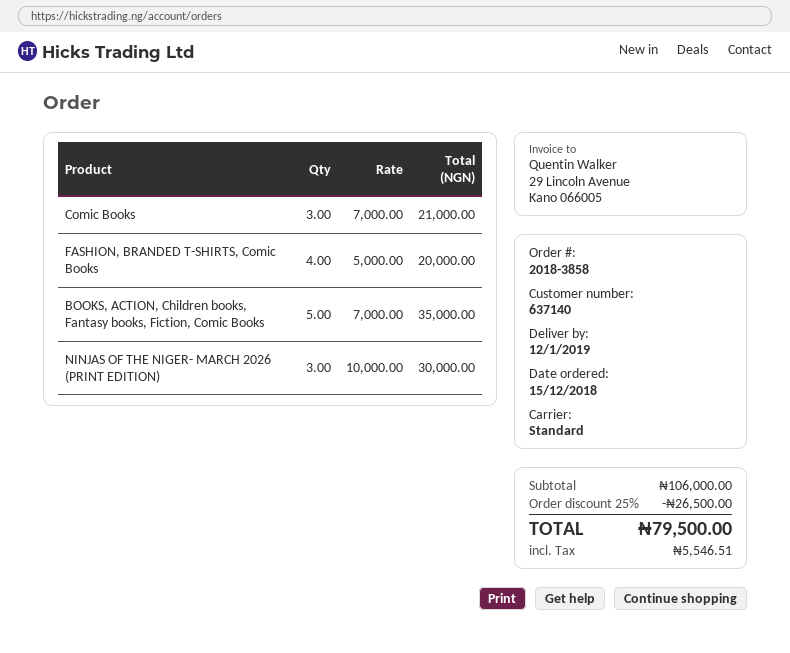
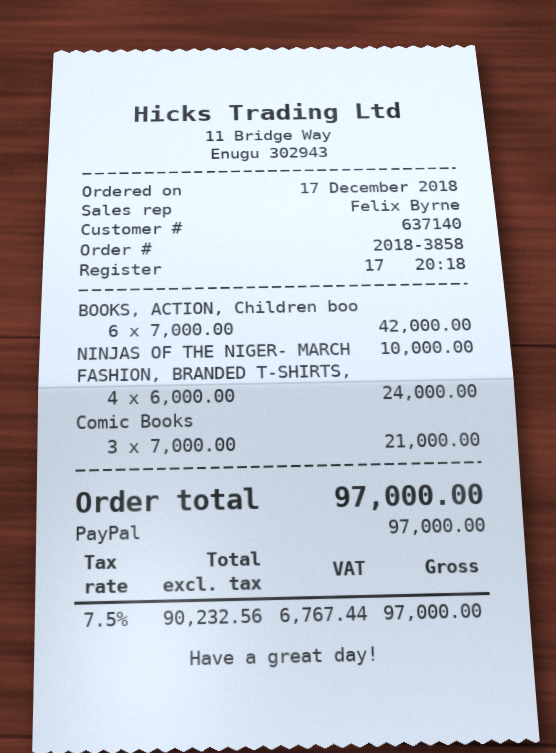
order date: 2018-12-15 -> 2018-12-17
FASHION, BRANDED T-SHIRTS, Comic Books: 4 x 5000.00 = 20000.00 -> 4 x 6000.00 = 24000.00
BOOKS, ACTION, Children books, Fantasy books, Fiction, Comic Books: 5 x 7000.00 = 35000.00 -> 6 x 7000.00 = 42000.00
NINJAS OF THE NIGER- MARCH 2026 (PRINT EDITION): 3 x 10000.00 = 30000.00 -> 1 x 10000.00 = 10000.00
discount: 25% = 26500.00 -> none
tax: 5546.51 -> 6767.44
total: 79500.00 -> 97000.00

